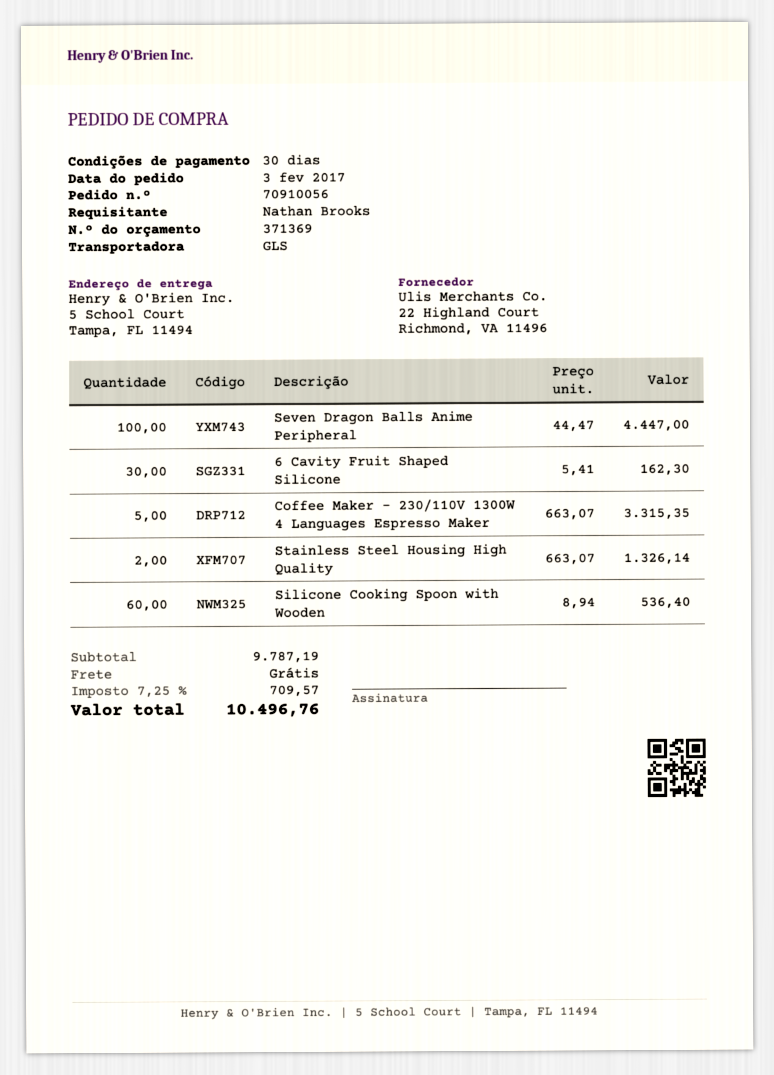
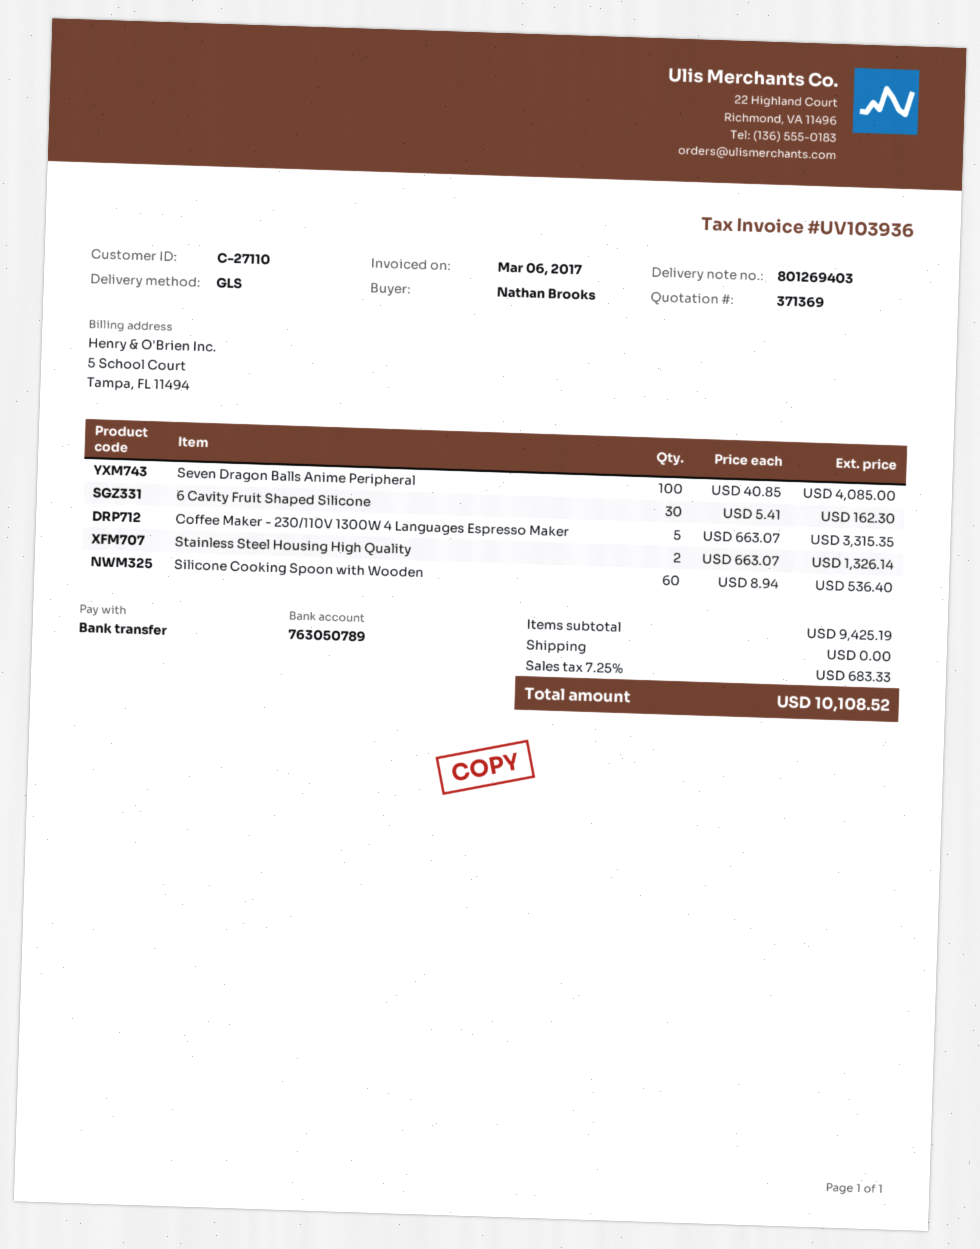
Seven Dragon Balls Anime Peripheral: 100 x 44.47 = 4447.00 -> 100 x 40.85 = 4085.00
subtotal: 9787.19 -> 9425.19
tax: 7.25% = 709.57 -> 7.25% = 683.33
total: 10496.76 -> 10108.52

